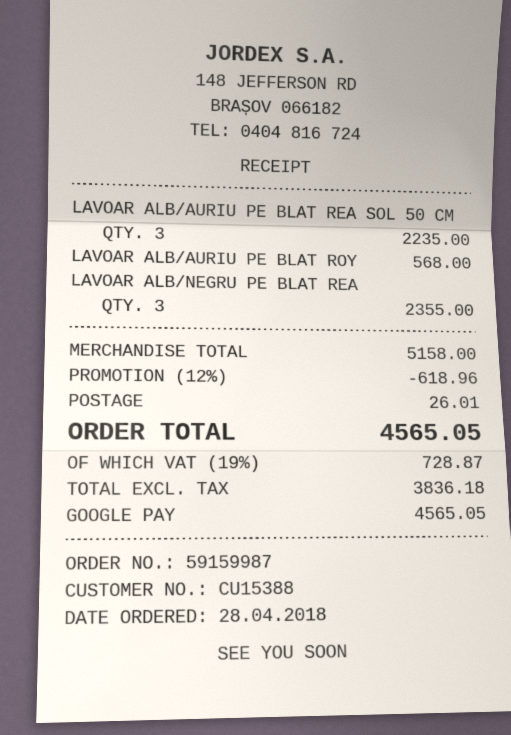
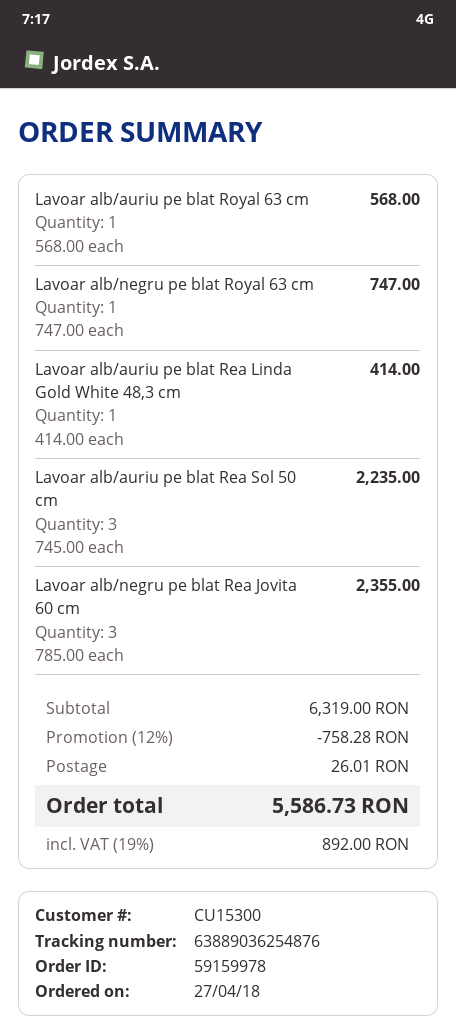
order number: 59159987 -> 59159978
order date: 2018-04-28 -> 2018-04-27
customer number: CU15388 -> CU15300
Lavoar alb/negru pe blat Royal 63 cm: none -> 1 for 747.00
Lavoar alb/auriu pe blat Rea Linda Gold White 48,3 cm: none -> 1 for 414.00
subtotal: 5158.00 -> 6319.00
discount: 12% = 618.96 -> 12% = 758.28
tax: 19% = 728.87 -> 19% = 892.00
total: 4565.05 -> 5586.73

